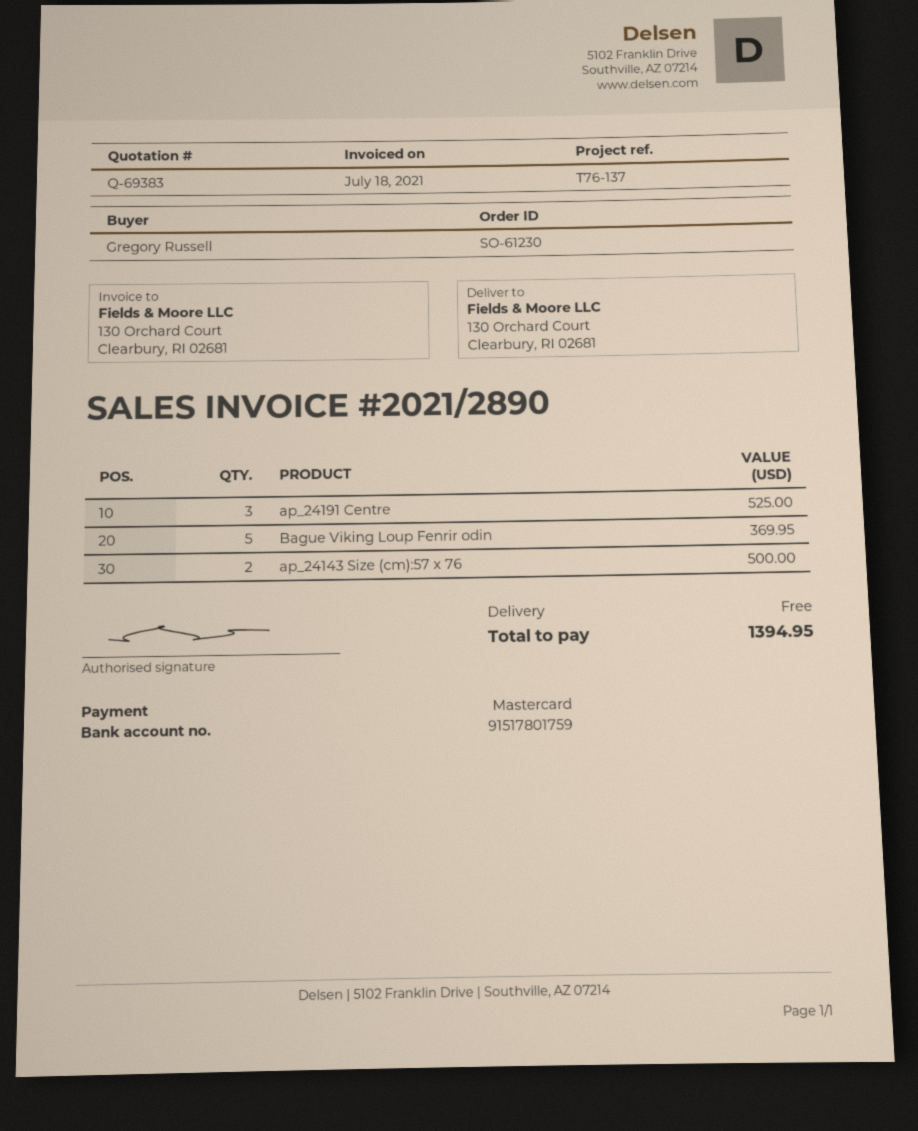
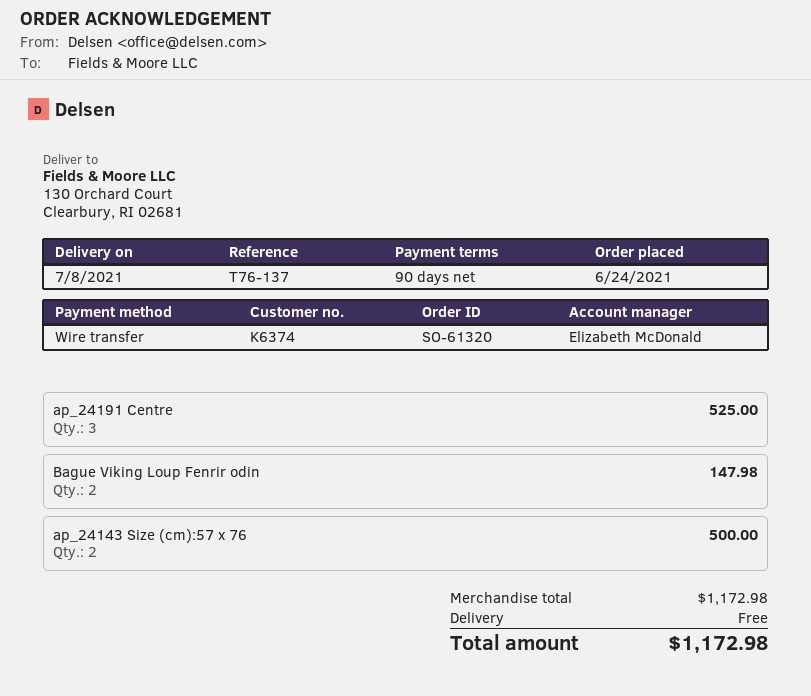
order number: SO-61230 -> SO-61320
payment method: Mastercard -> bank transfer
Bague Viking Loup Fenrir odin: 5 for 369.95 -> 2 for 147.98
total: 1394.95 -> 1172.98

